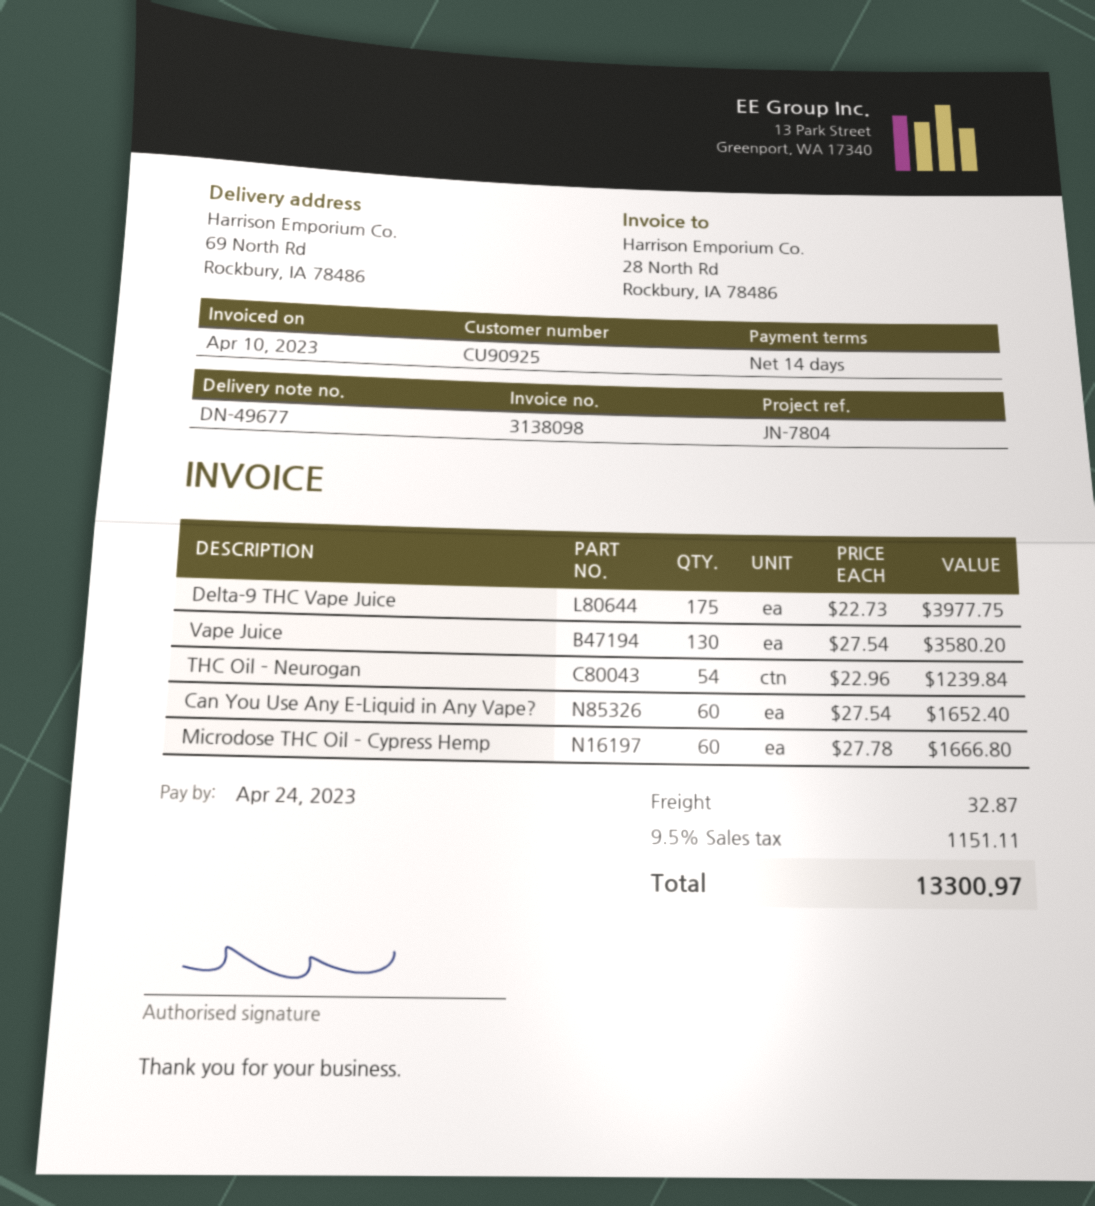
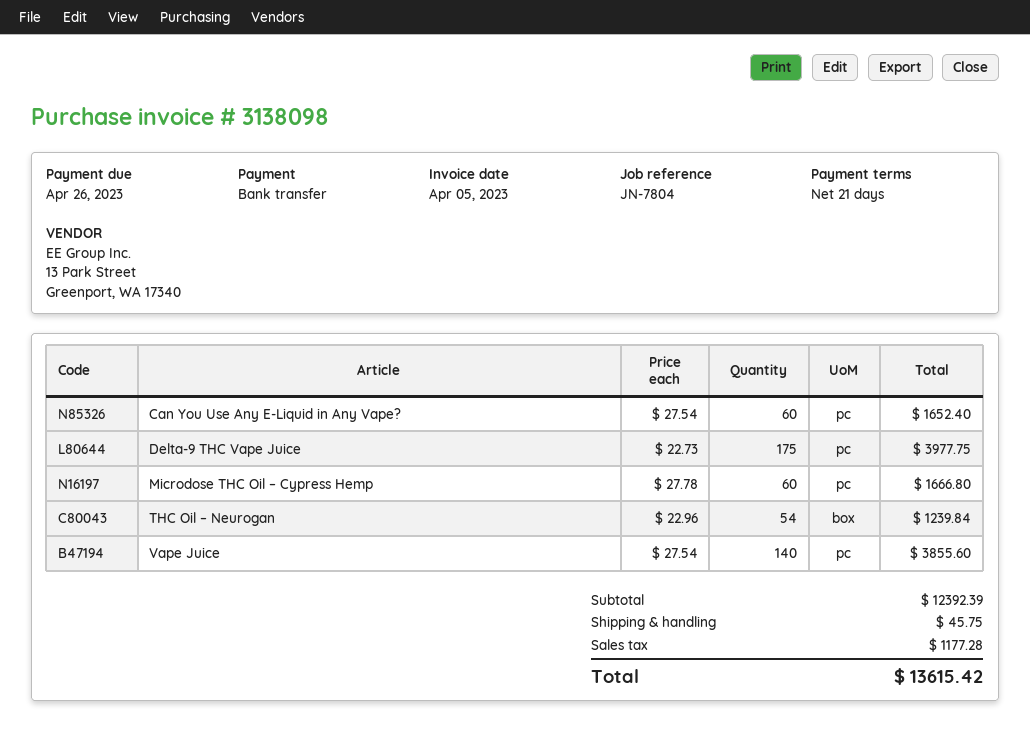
invoice date: 2023-04-10 -> 2023-04-05
payment terms: 14 days -> 21 days
due date: 2023-04-24 -> 2023-04-26
Vape Juice: 130 x 27.54 = 3580.20 -> 140 x 27.54 = 3855.60
shipping: 32.87 -> 45.75
tax: 1151.11 -> 1177.28
total: 13300.97 -> 13615.42

